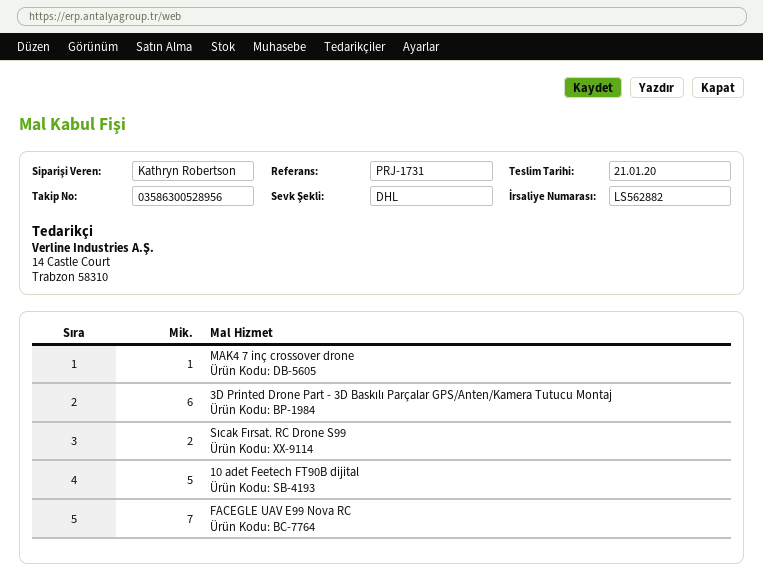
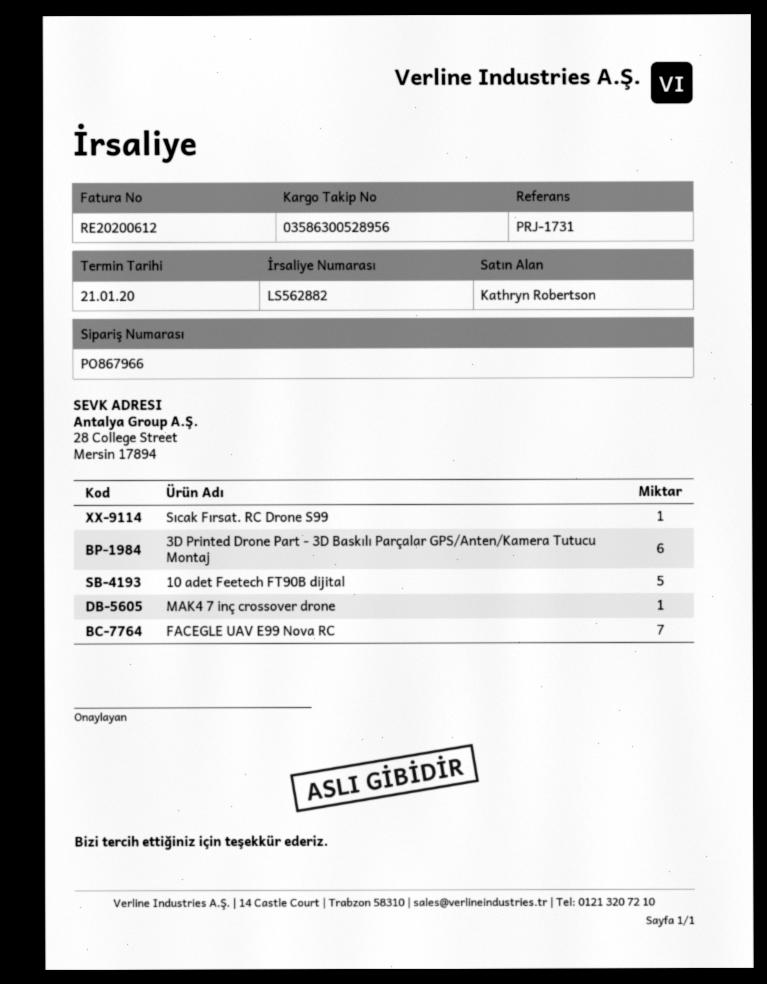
Sıcak Fırsat. RC Drone S99: 2 -> 1

